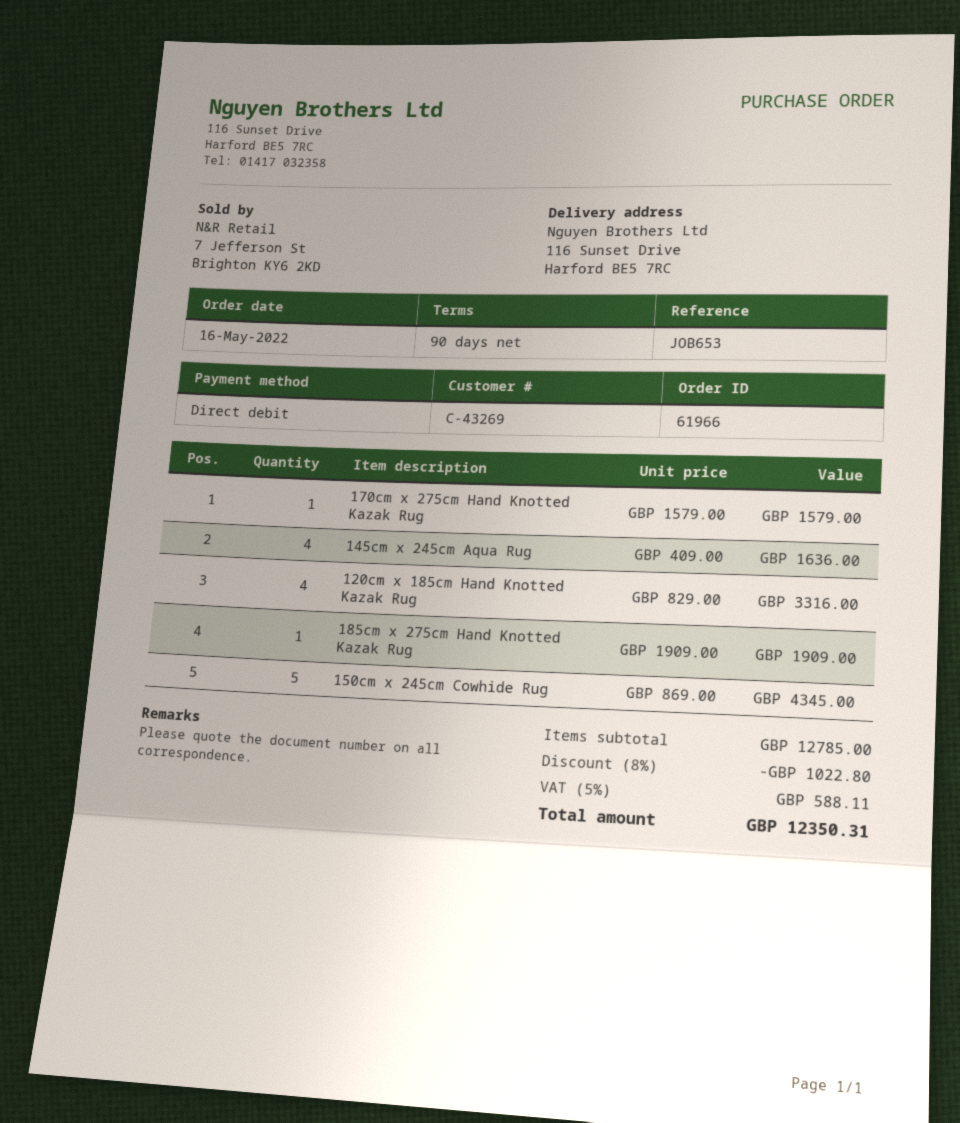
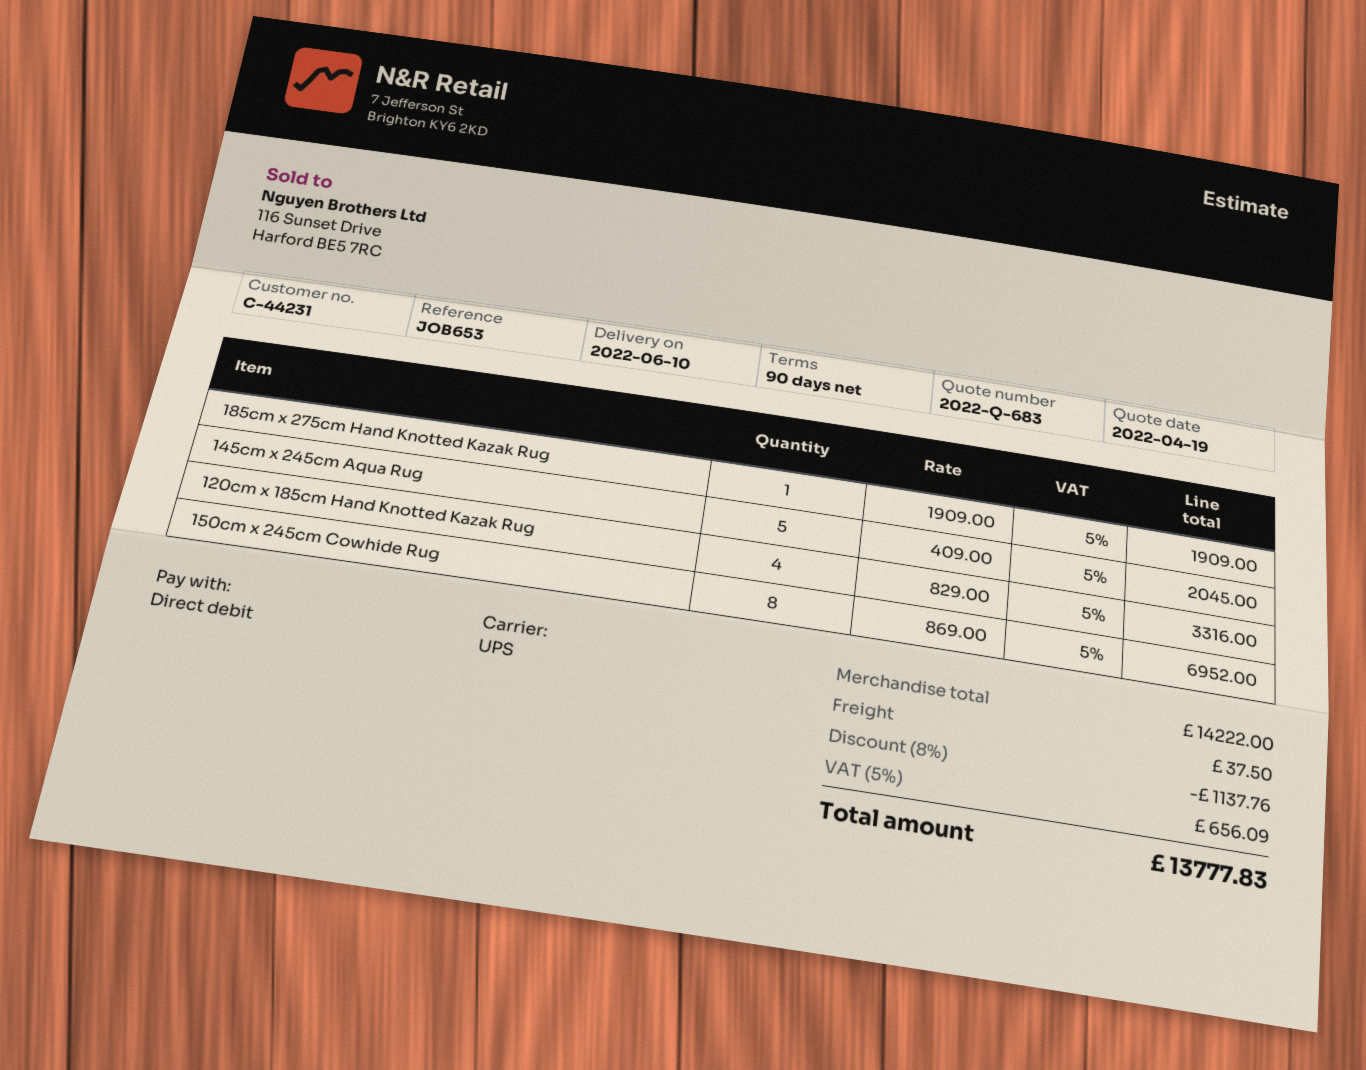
customer number: C-43269 -> C-44231
170cm x 275cm Hand Knotted Kazak Rug: 1 x 1579.00 = 1579.00 -> none
145cm x 245cm Aqua Rug: 4 x 409.00 = 1636.00 -> 5 x 409.00 = 2045.00
150cm x 245cm Cowhide Rug: 5 x 869.00 = 4345.00 -> 8 x 869.00 = 6952.00
subtotal: 12785.00 -> 14222.00
discount: 8% = 1022.80 -> 8% = 1137.76
shipping: none -> 37.50
tax: 5% = 588.11 -> 5% = 656.09
total: 12350.31 -> 13777.83

